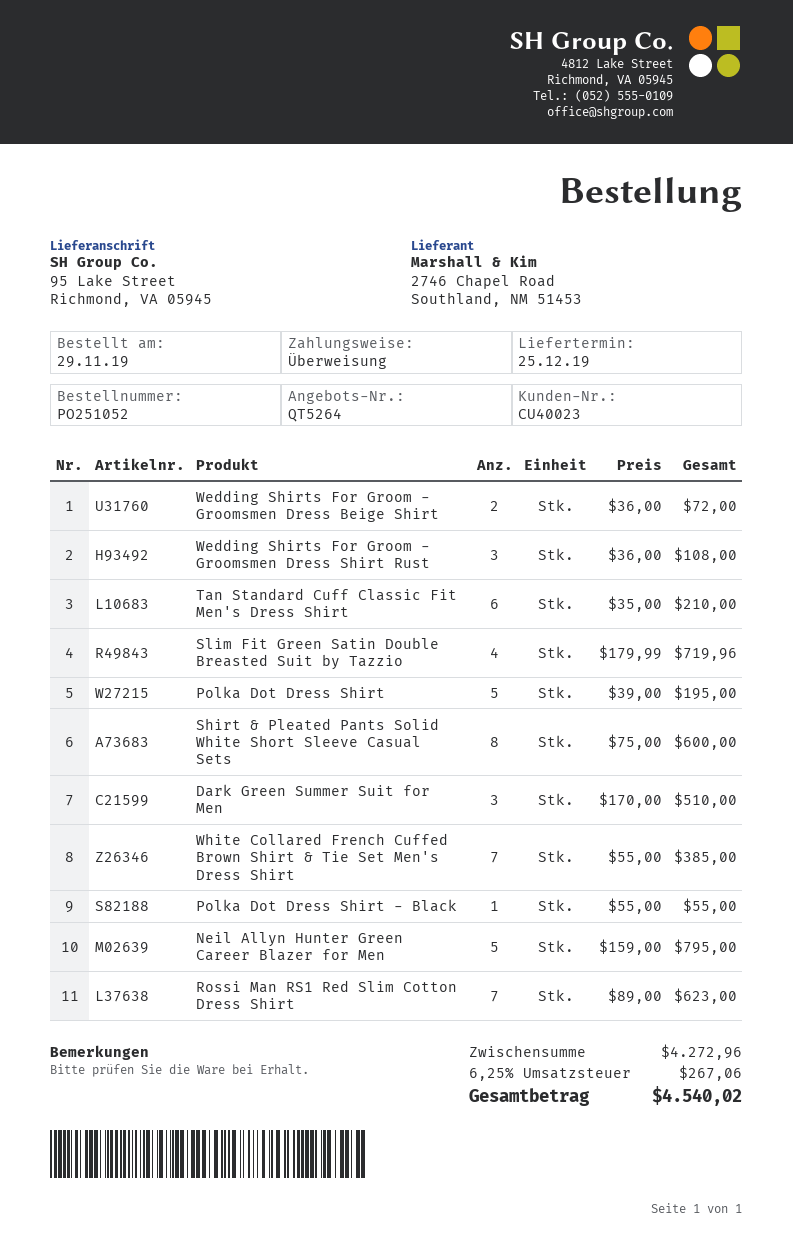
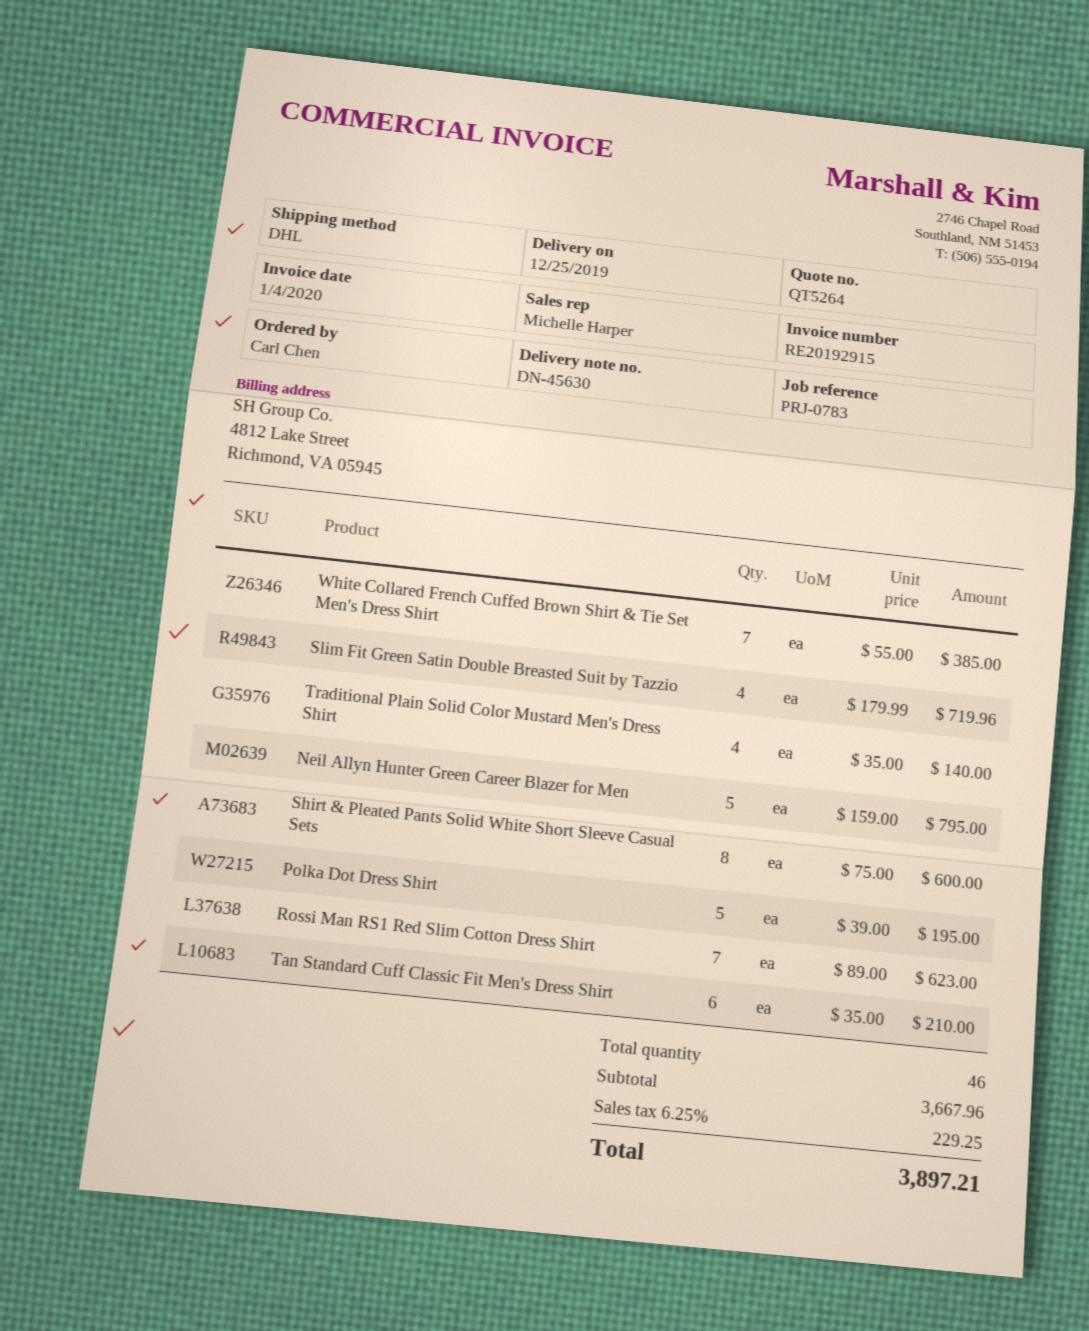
Wedding Shirts For Groom - Groomsmen Dress Beige Shirt: 2 x 36.00 = 72.00 -> none
Wedding Shirts For Groom - Groomsmen Dress Shirt Rust: 3 x 36.00 = 108.00 -> none
Dark Green Summer Suit for Men: 3 x 170.00 = 510.00 -> none
Polka Dot Dress Shirt - Black: 1 x 55.00 = 55.00 -> none
Traditional Plain Solid Color Mustard Men's Dress Shirt: none -> 4 x 35.00 = 140.00
subtotal: 4272.96 -> 3667.96
tax: 6.25% = 267.06 -> 6.25% = 229.25
total: 4540.02 -> 3897.21

